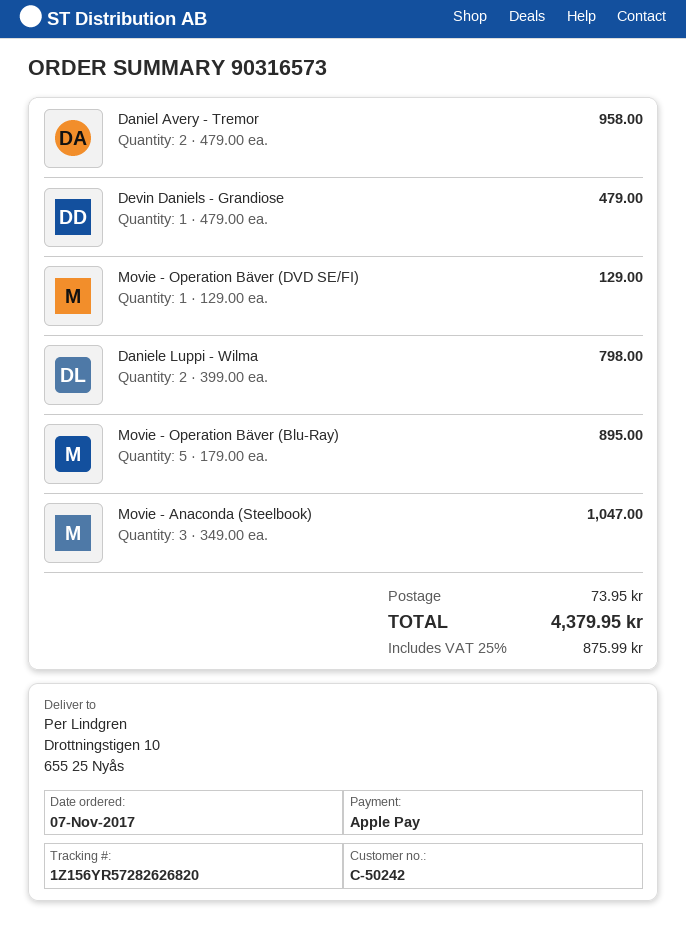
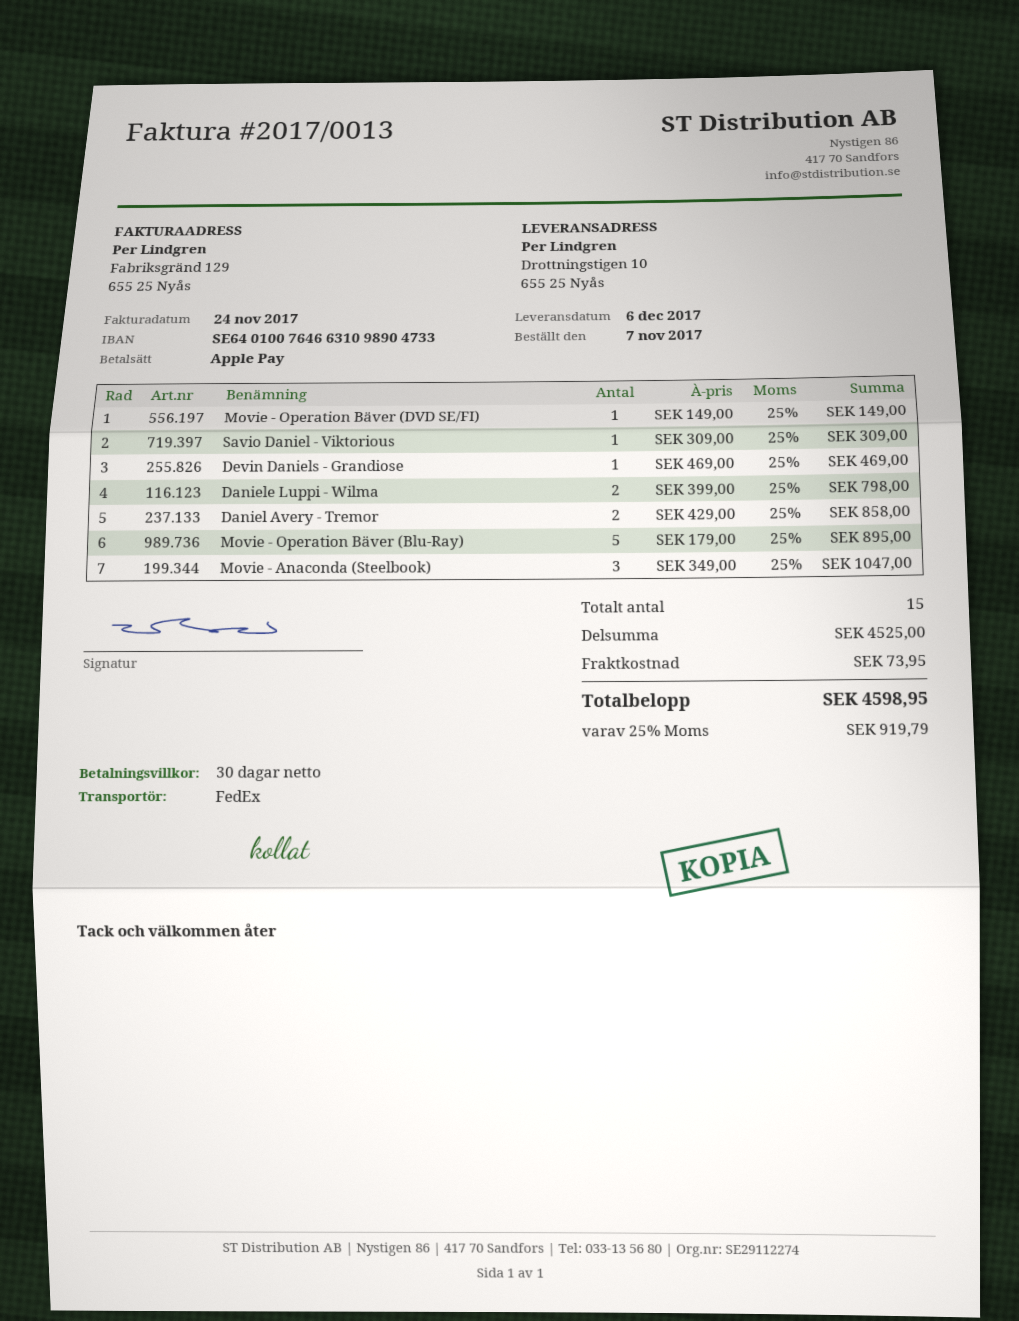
Daniel Avery - Tremor: 2 x 479.00 = 958.00 -> 2 x 429.00 = 858.00
Devin Daniels - Grandiose: 1 x 479.00 = 479.00 -> 1 x 469.00 = 469.00
Movie - Operation Bäver (DVD SE/FI): 1 x 129.00 = 129.00 -> 1 x 149.00 = 149.00
Savio Daniel - Viktorious: none -> 1 x 309.00 = 309.00
tax: 25% = 875.99 -> 25% = 919.79
total: 4379.95 -> 4598.95

